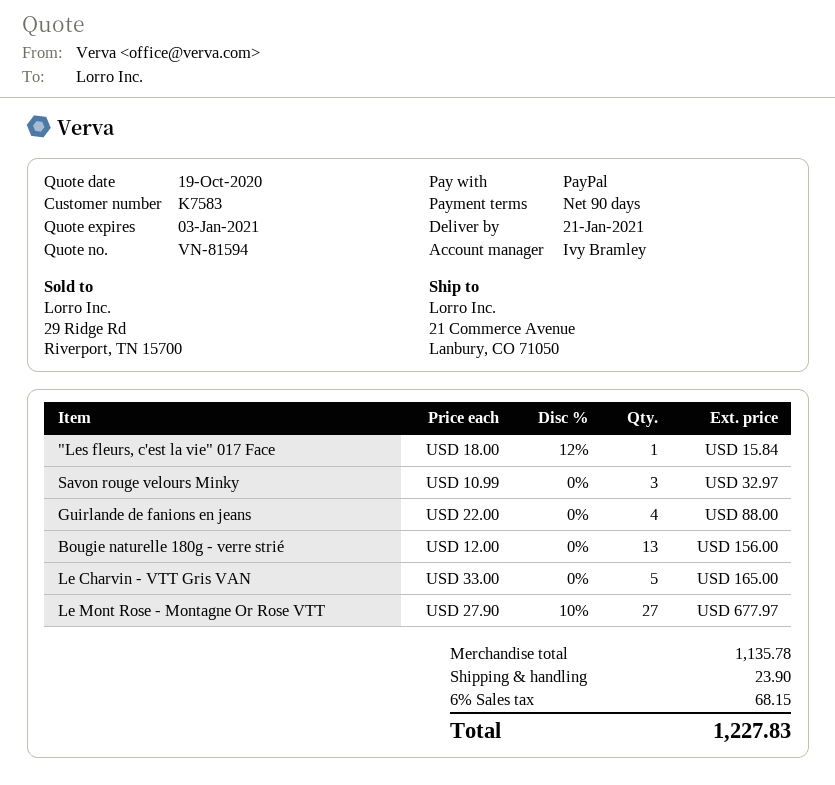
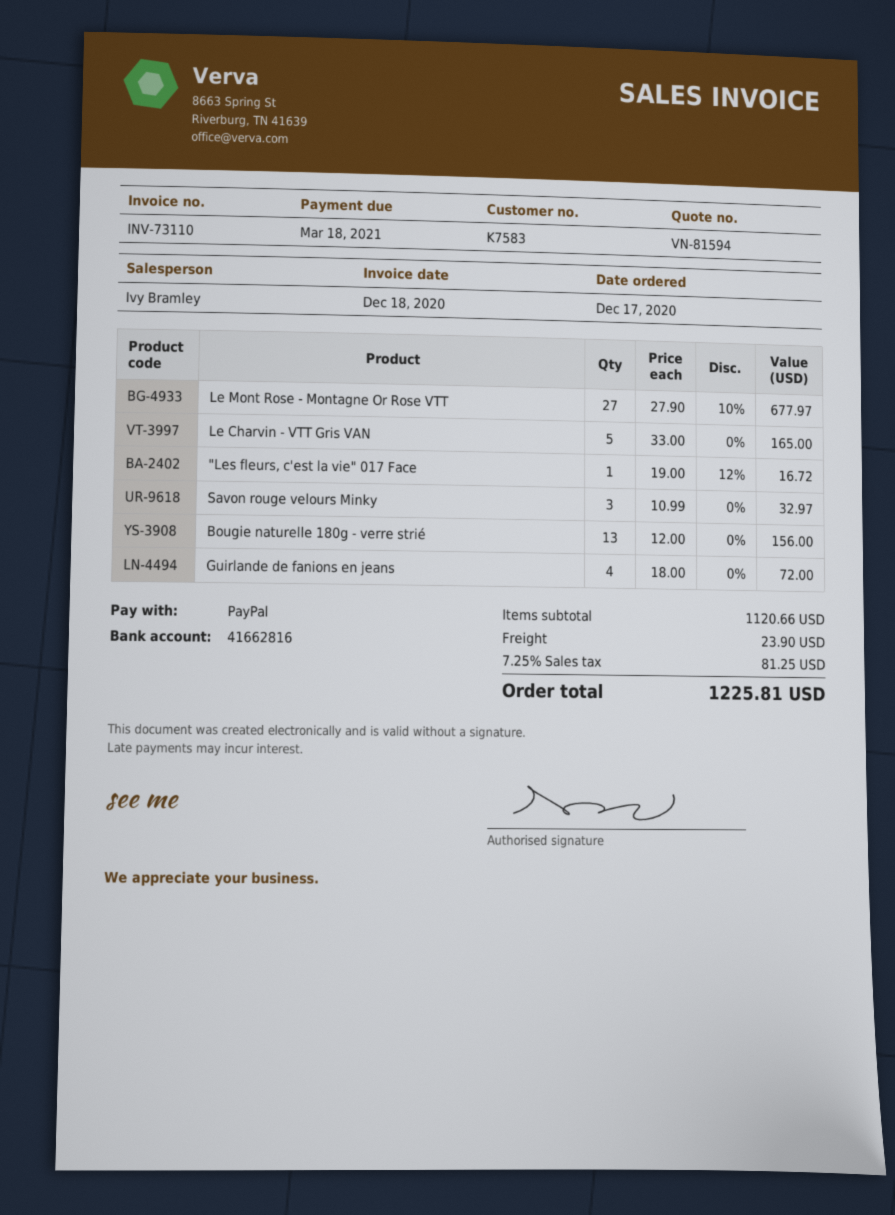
"Les fleurs, c'est la vie" 017 Face: 1 x 18.00 - 12% = 15.84 -> 1 x 19.00 - 12% = 16.72
Guirlande de fanions en jeans: 4 x 22.00 = 88.00 -> 4 x 18.00 = 72.00
subtotal: 1135.78 -> 1120.66
tax: 6% = 68.15 -> 7.25% = 81.25
total: 1227.83 -> 1225.81

